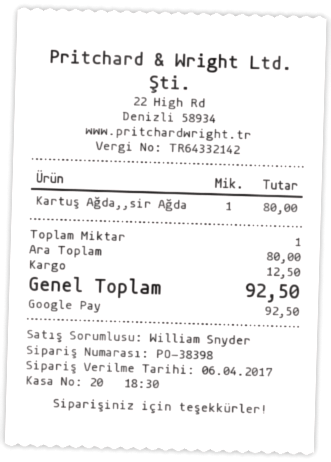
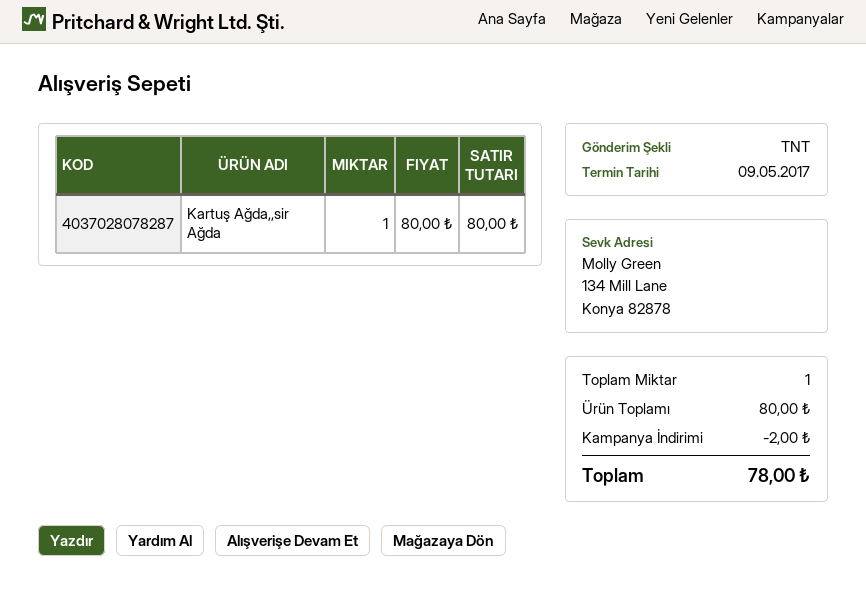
discount: none -> 2.00
shipping: 12.50 -> none
total: 92.50 -> 78.00

